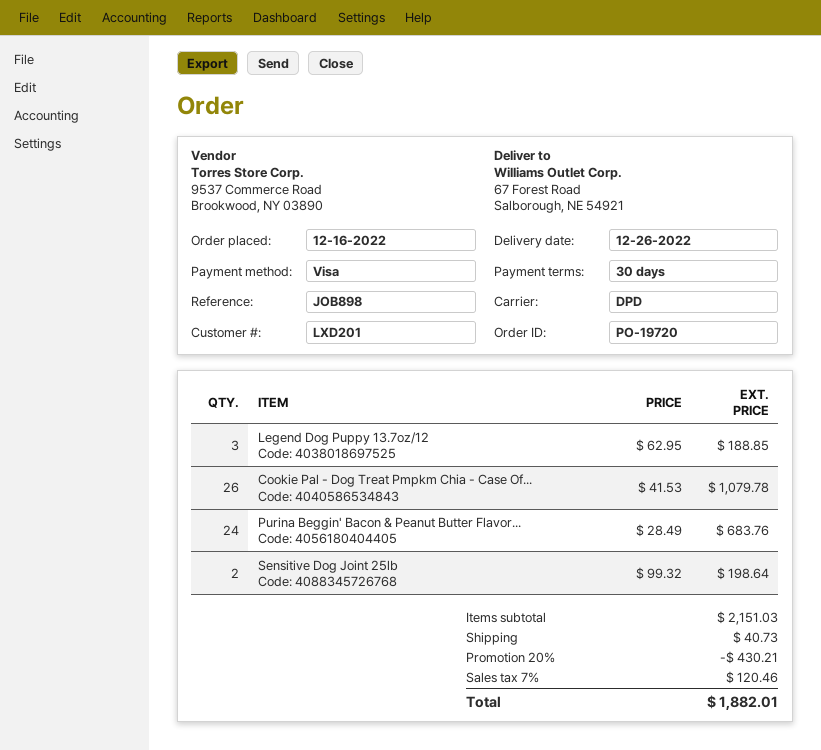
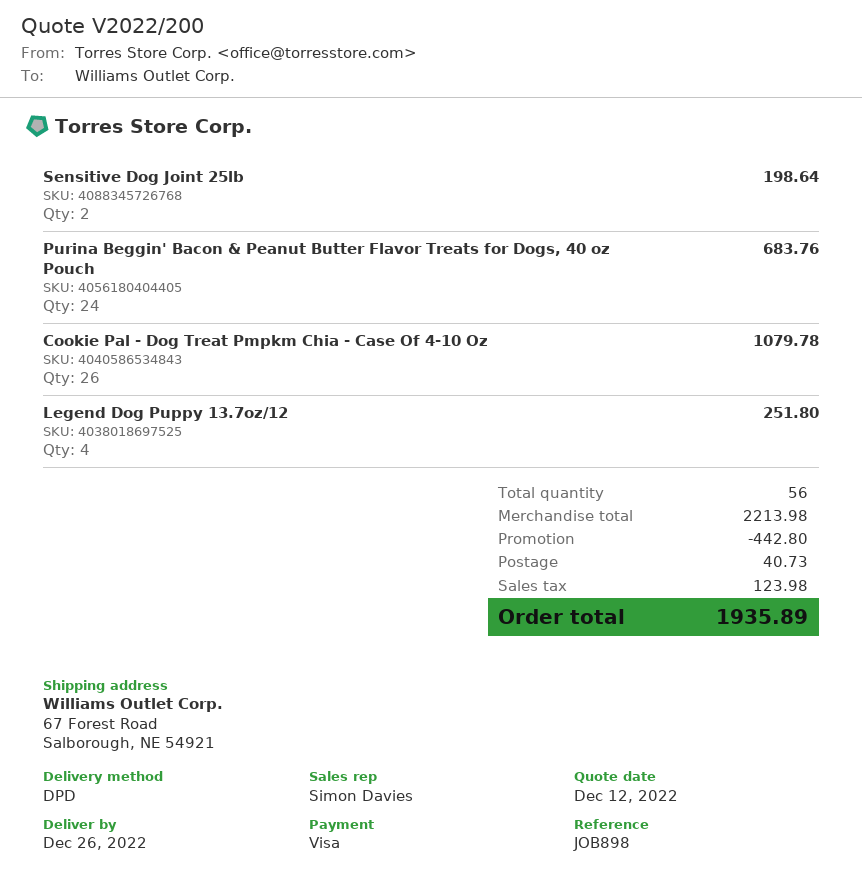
Legend Dog Puppy 13.7oz/12: 3 for 188.85 -> 4 for 251.80
subtotal: 2151.03 -> 2213.98
discount: 430.21 -> 442.80
tax: 120.46 -> 123.98
total: 1882.01 -> 1935.89

